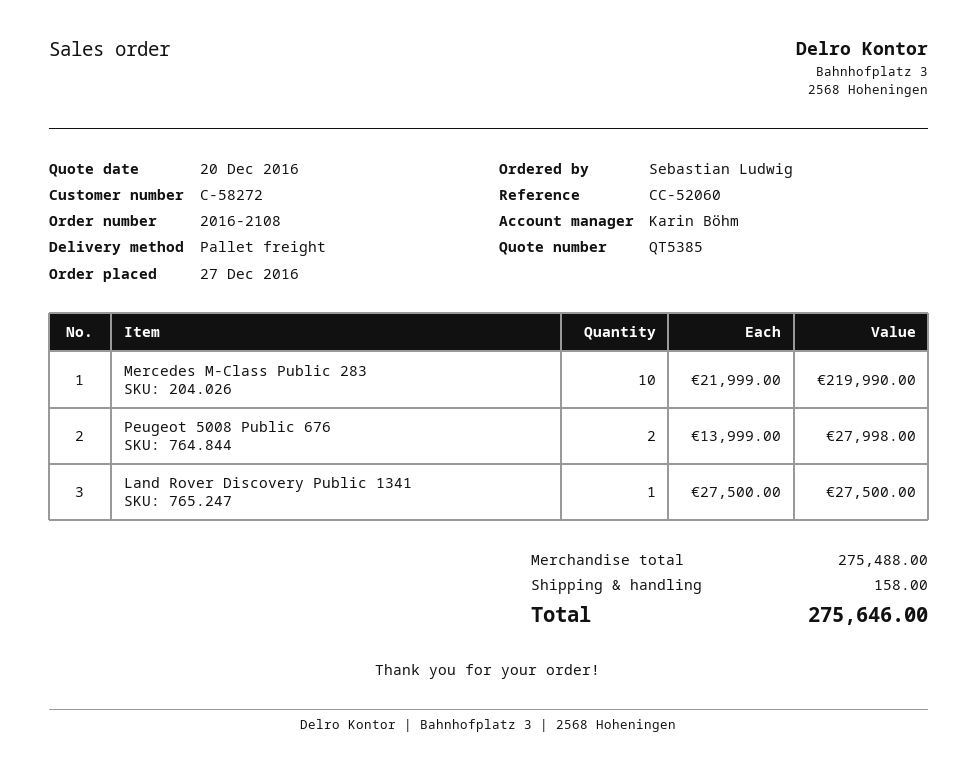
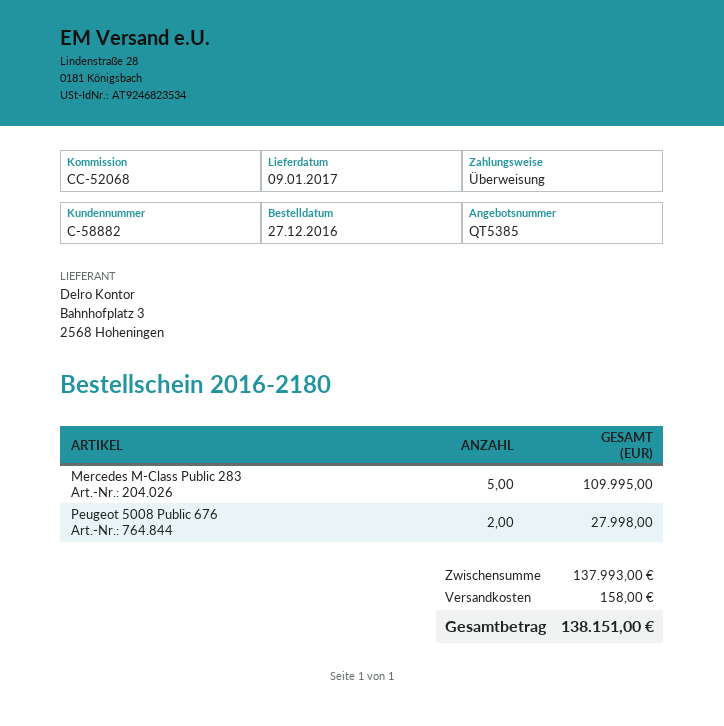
order number: 2016-2108 -> 2016-2180
customer number: C-58272 -> C-58882
reference: CC-52060 -> CC-52068
Mercedes M-Class Public 283: 10 for 219990.00 -> 5 for 109995.00
Land Rover Discovery Public 1341: 1 for 27500.00 -> none
subtotal: 275488.00 -> 137993.00
total: 275646.00 -> 138151.00

